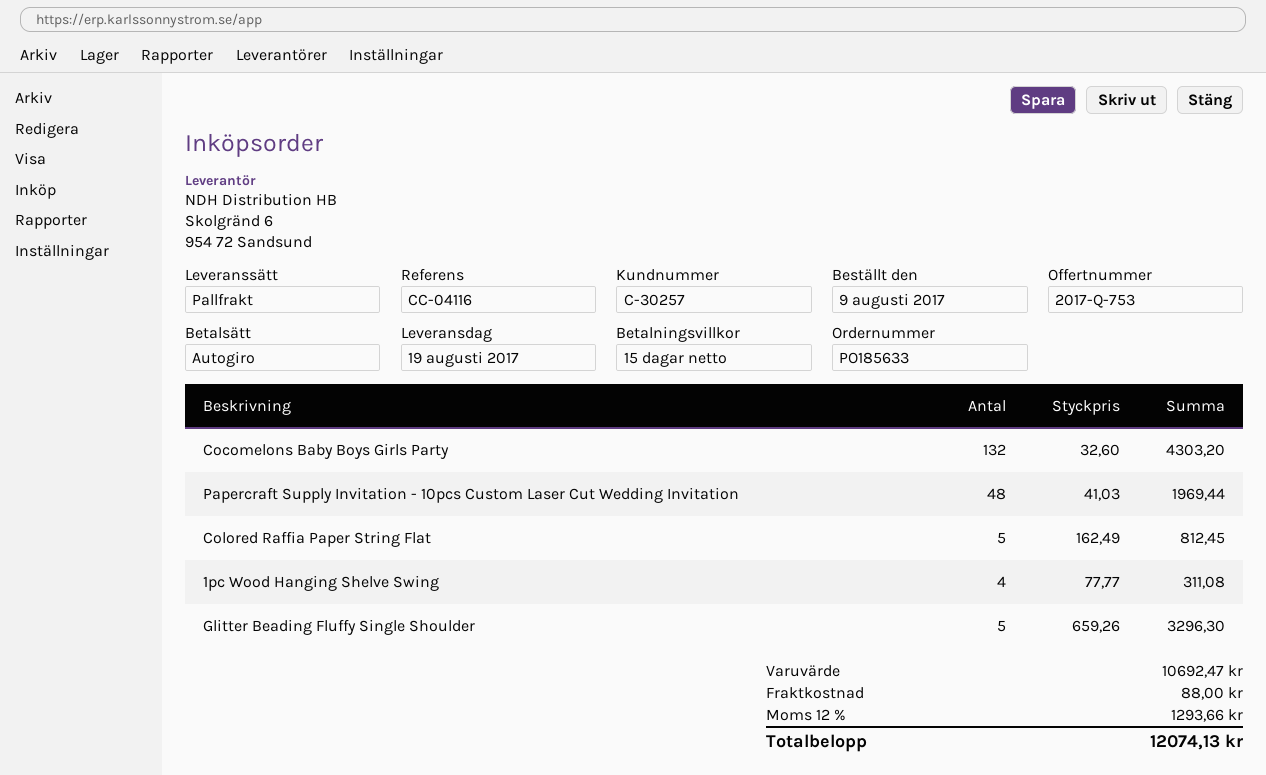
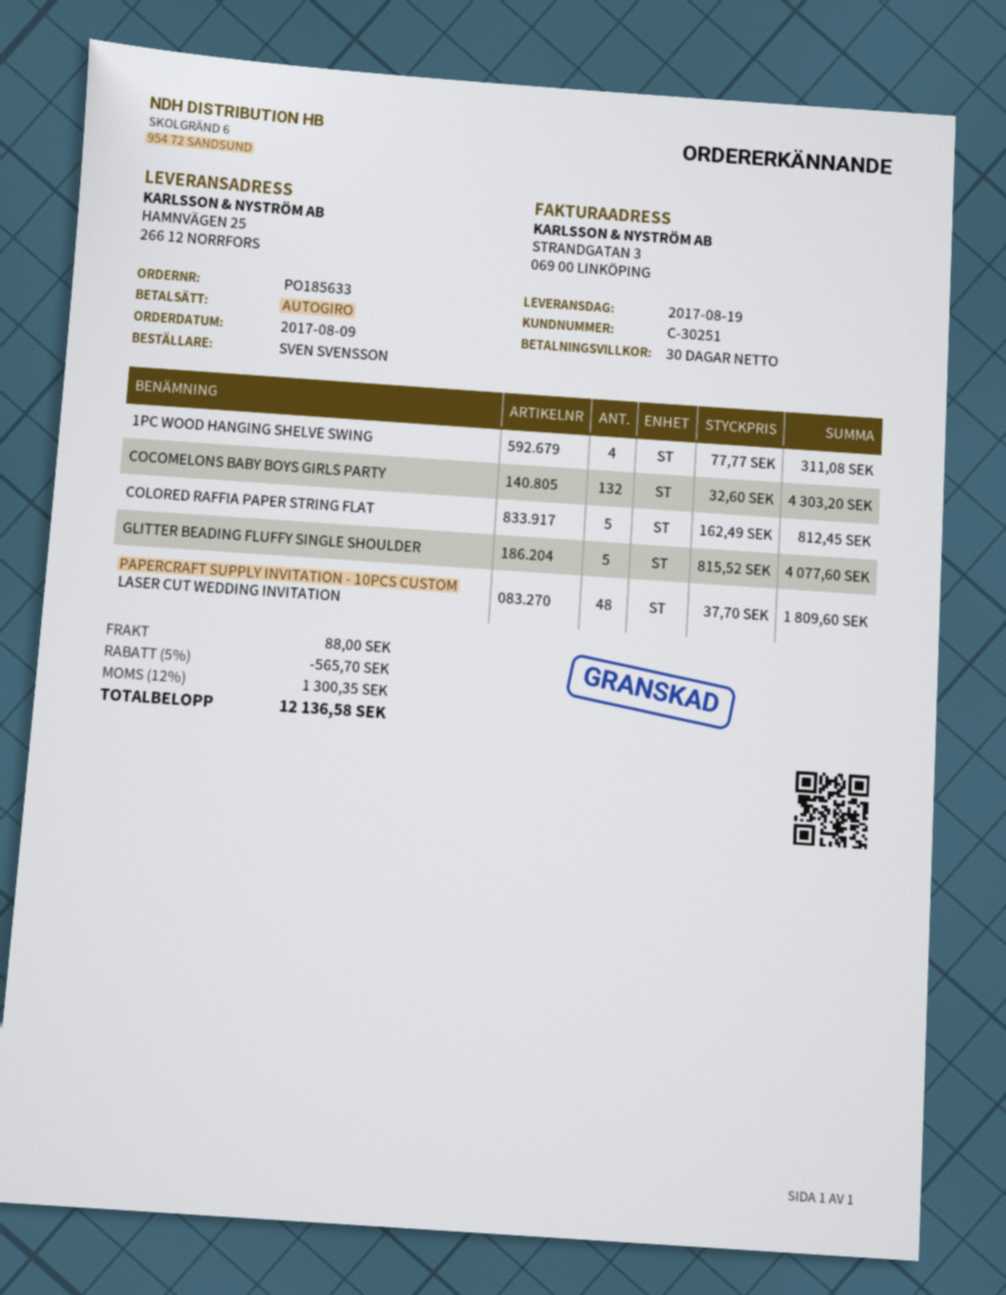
payment terms: 15 days -> 30 days
customer number: C-30257 -> C-30251
Papercraft Supply Invitation - 10pcs Custom Laser Cut Wedding Invitation: 48 x 41.03 = 1969.44 -> 48 x 37.70 = 1809.60
Glitter Beading Fluffy Single Shoulder: 5 x 659.26 = 3296.30 -> 5 x 815.52 = 4077.60
discount: none -> 5% = 565.70
tax: 12% = 1293.66 -> 12% = 1300.35
total: 12074.13 -> 12136.58

